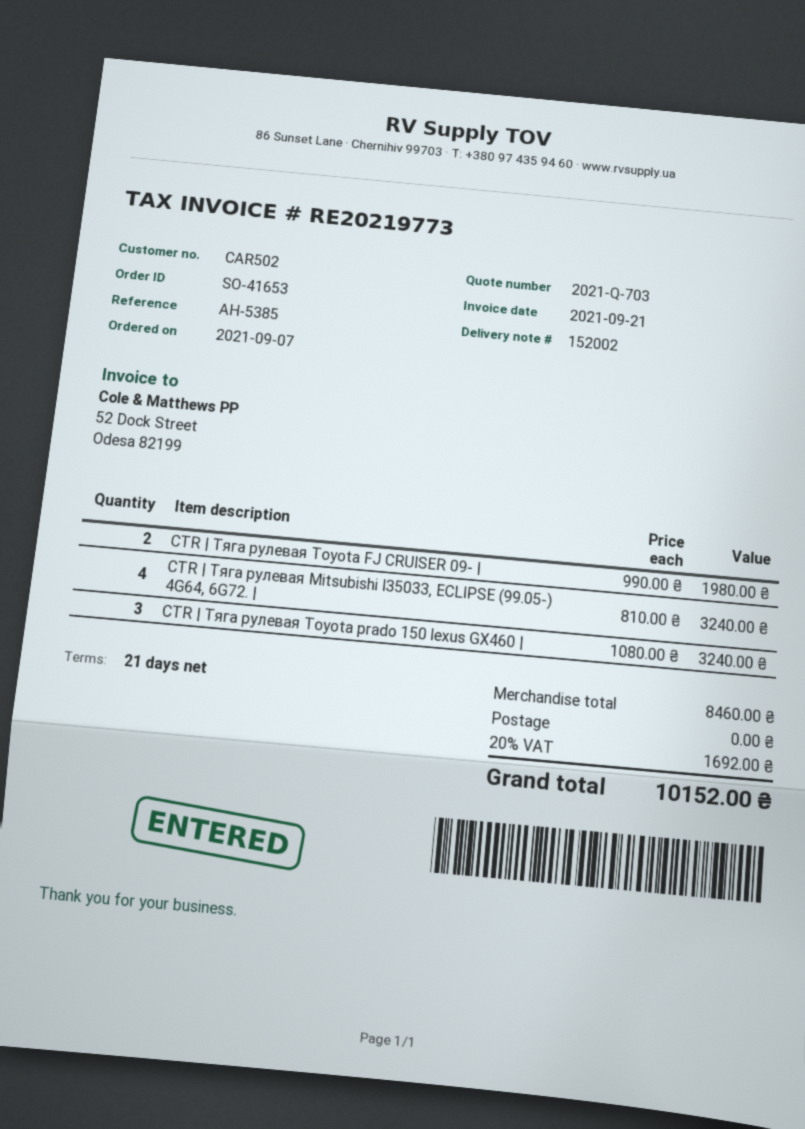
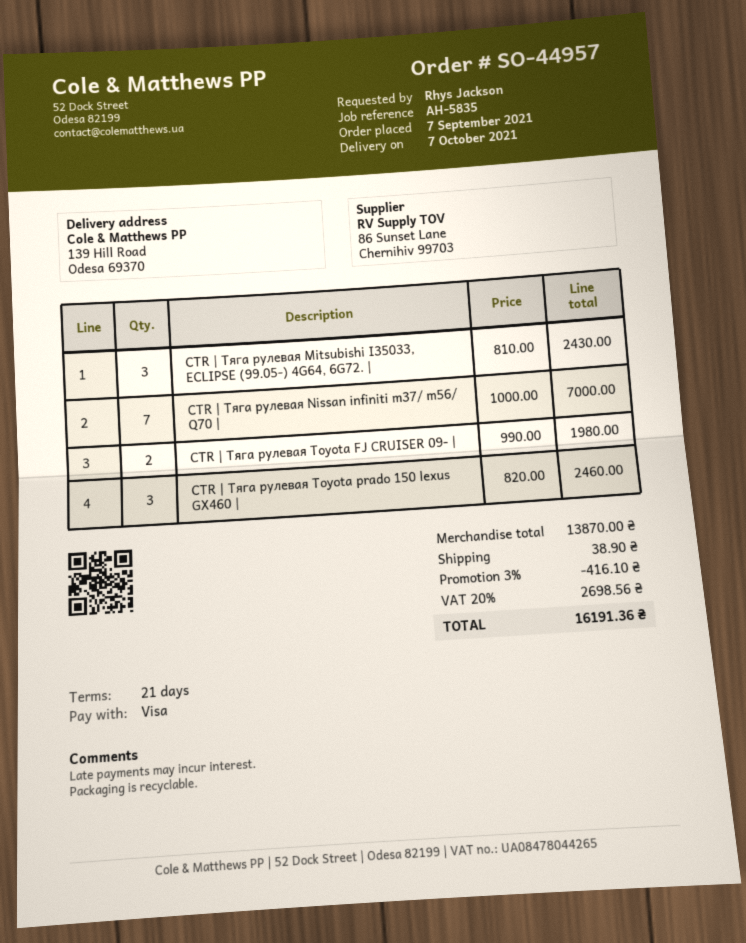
order number: SO-41653 -> SO-44957
reference: AH-5385 -> AH-5835
CTR | Тяга рулевая Mitsubishi I35033, ECLIPSE (99.05-) 4G64, 6G72. |: 4 x 810.00 = 3240.00 -> 3 x 810.00 = 2430.00
CTR | Тяга рулевая Toyota prado 150 lexus GX460 |: 3 x 1080.00 = 3240.00 -> 3 x 820.00 = 2460.00
CTR | Тяга рулевая Nissan infiniti m37/ m56/ Q70 |: none -> 7 x 1000.00 = 7000.00
subtotal: 8460.00 -> 13870.00
discount: none -> 3% = 416.10
shipping: 0.00 -> 38.90
tax: 20% = 1692.00 -> 20% = 2698.56
total: 10152.00 -> 16191.36

